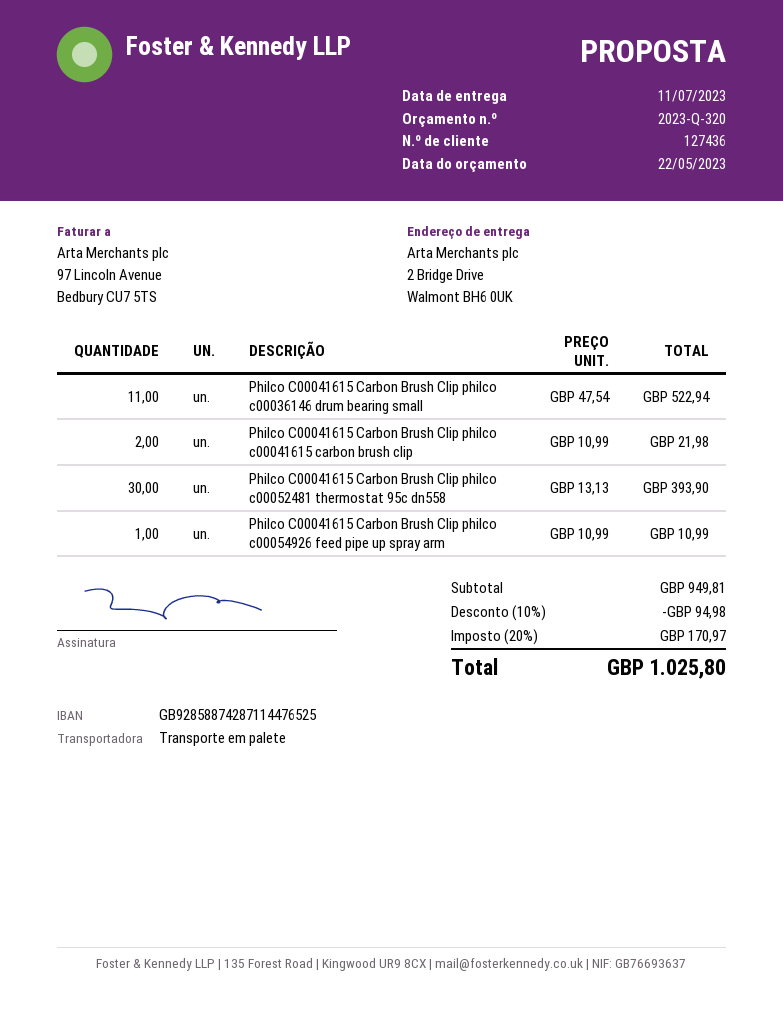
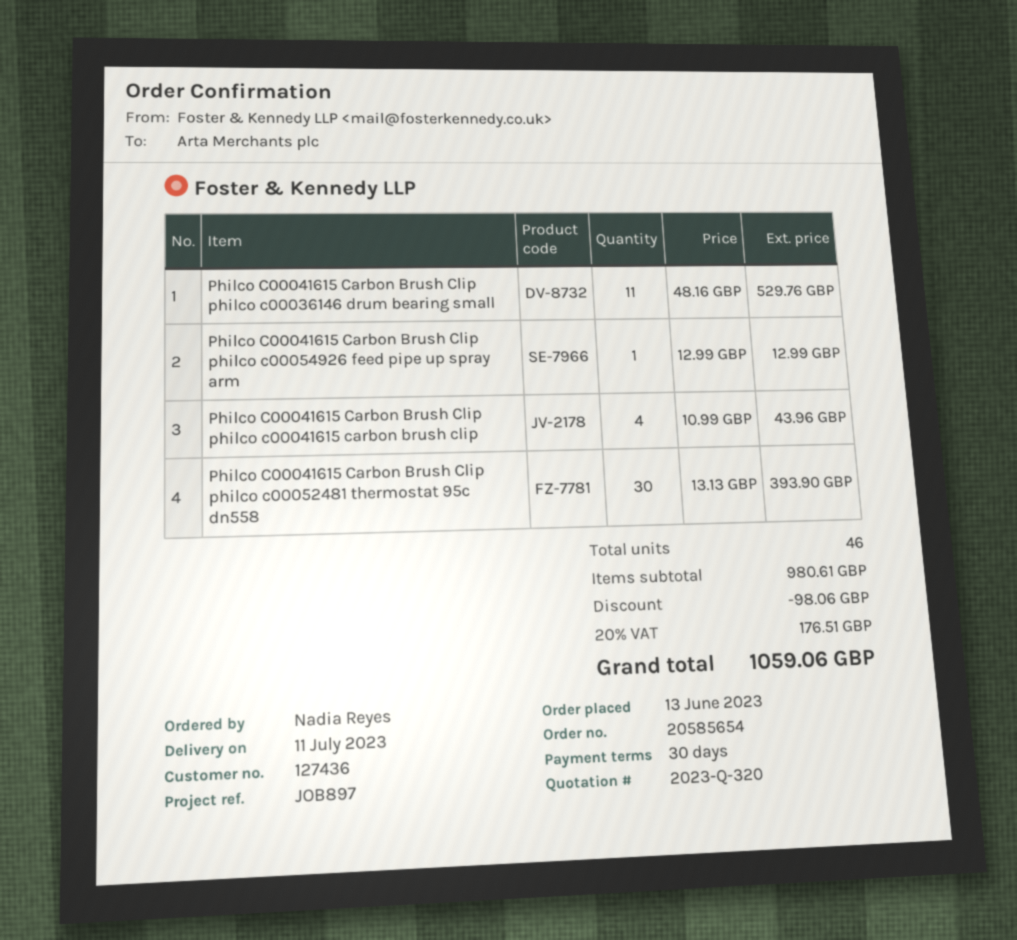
Philco C00041615 Carbon Brush Clip philco c00036146 drum bearing small: 11 x 47.54 = 522.94 -> 11 x 48.16 = 529.76
Philco C00041615 Carbon Brush Clip philco c00041615 carbon brush clip: 2 x 10.99 = 21.98 -> 4 x 10.99 = 43.96
Philco C00041615 Carbon Brush Clip philco c00054926 feed pipe up spray arm: 1 x 10.99 = 10.99 -> 1 x 12.99 = 12.99
subtotal: 949.81 -> 980.61
discount: 94.98 -> 98.06
tax: 20% = 170.97 -> 20% = 176.51
total: 1025.80 -> 1059.06

